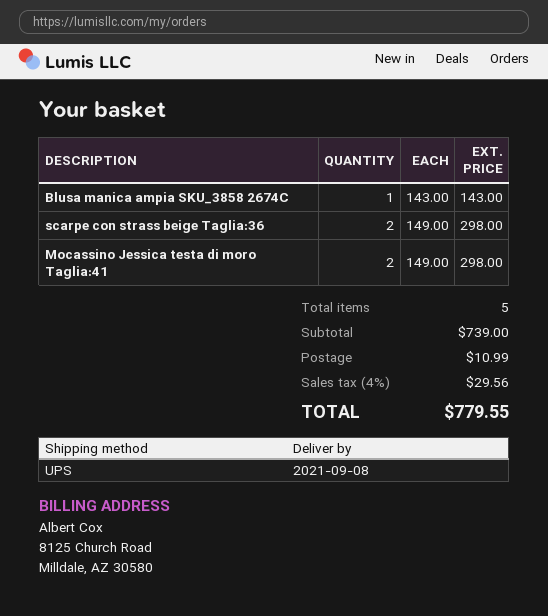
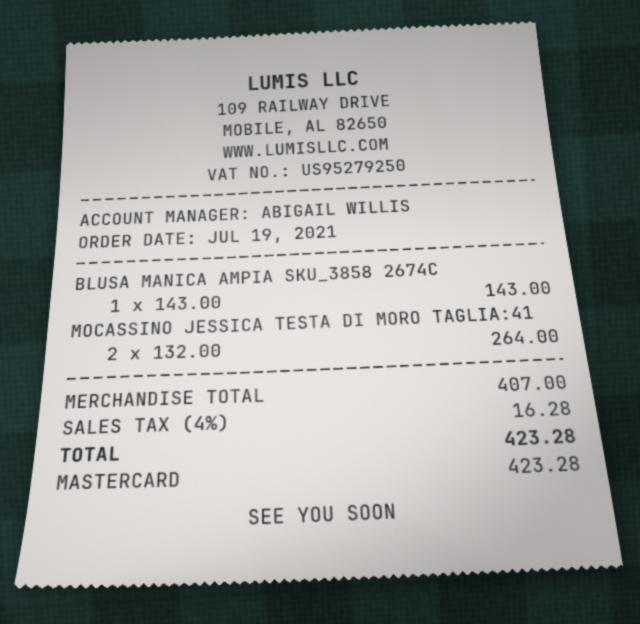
scarpe con strass beige Taglia:36: 2 x 149.00 = 298.00 -> none
Mocassino Jessica testa di moro Taglia:41: 2 x 149.00 = 298.00 -> 2 x 132.00 = 264.00
subtotal: 739.00 -> 407.00
shipping: 10.99 -> none
tax: 4% = 29.56 -> 4% = 16.28
total: 779.55 -> 423.28

